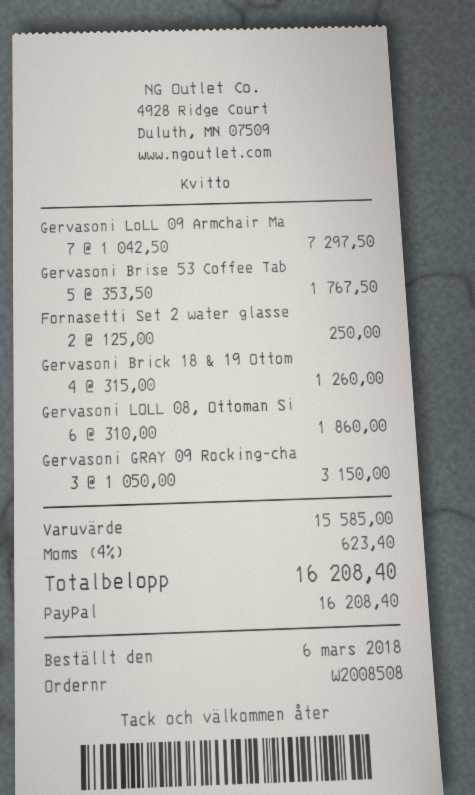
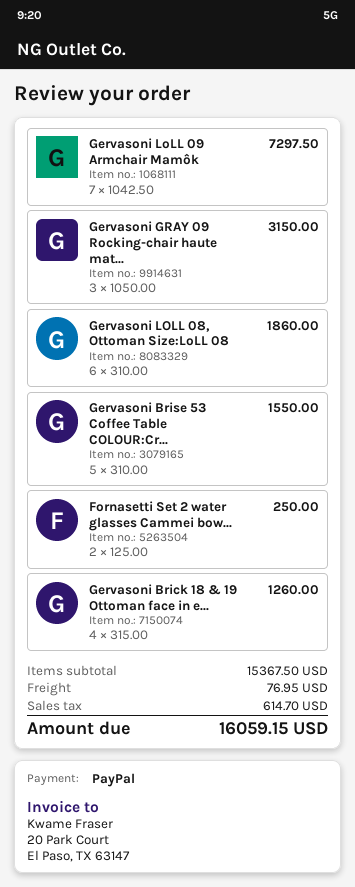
Gervasoni Brise 53 Coffee Tab: 5 x 353.50 = 1767.50 -> 5 x 310.00 = 1550.00
subtotal: 15585.00 -> 15367.50
shipping: none -> 76.95
tax: 623.40 -> 614.70
total: 16208.40 -> 16059.15

